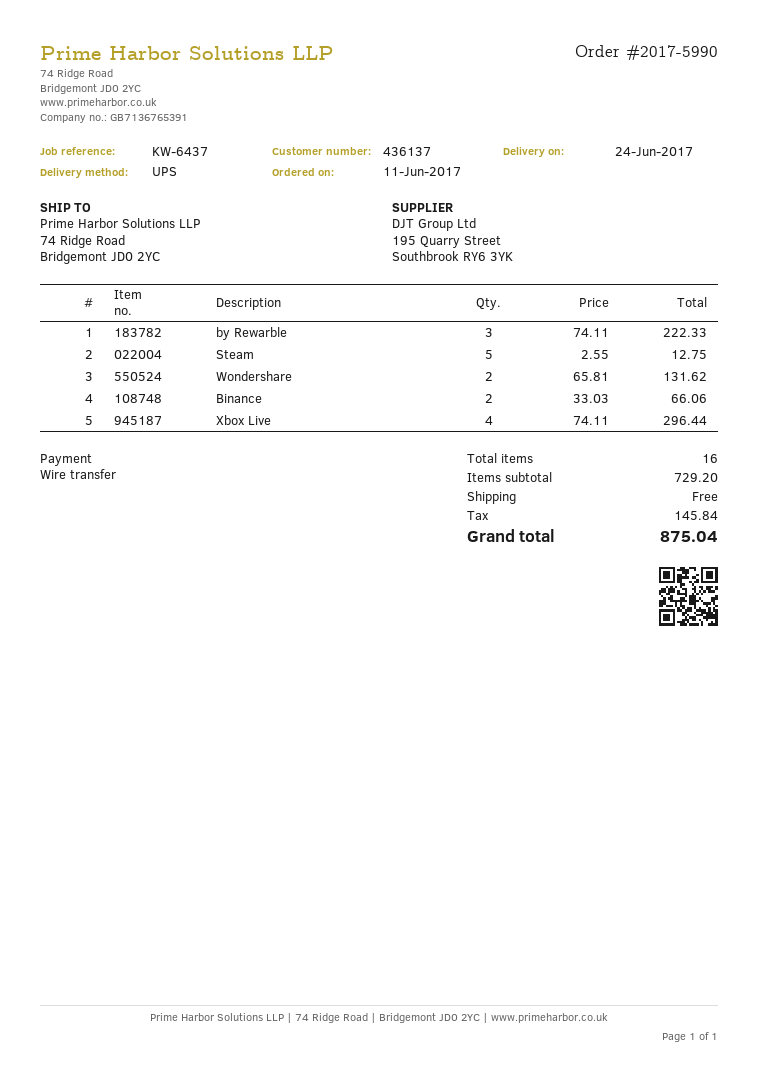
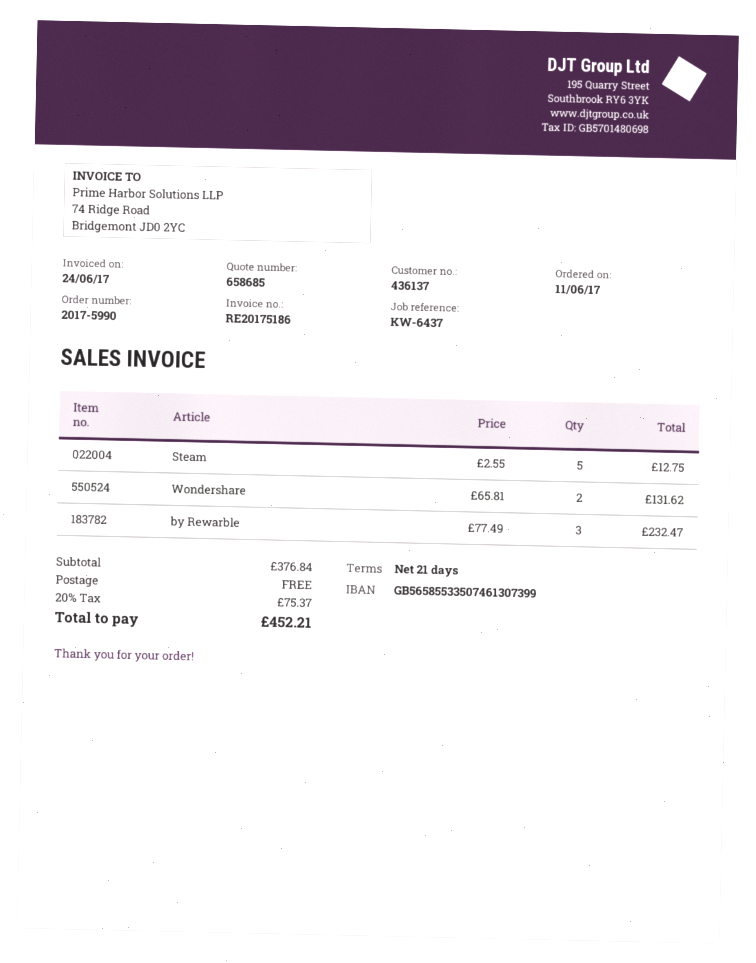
by Rewarble: 3 x 74.11 = 222.33 -> 3 x 77.49 = 232.47
Binance: 2 x 33.03 = 66.06 -> none
Xbox Live: 4 x 74.11 = 296.44 -> none
subtotal: 729.20 -> 376.84
tax: 145.84 -> 75.37
total: 875.04 -> 452.21

